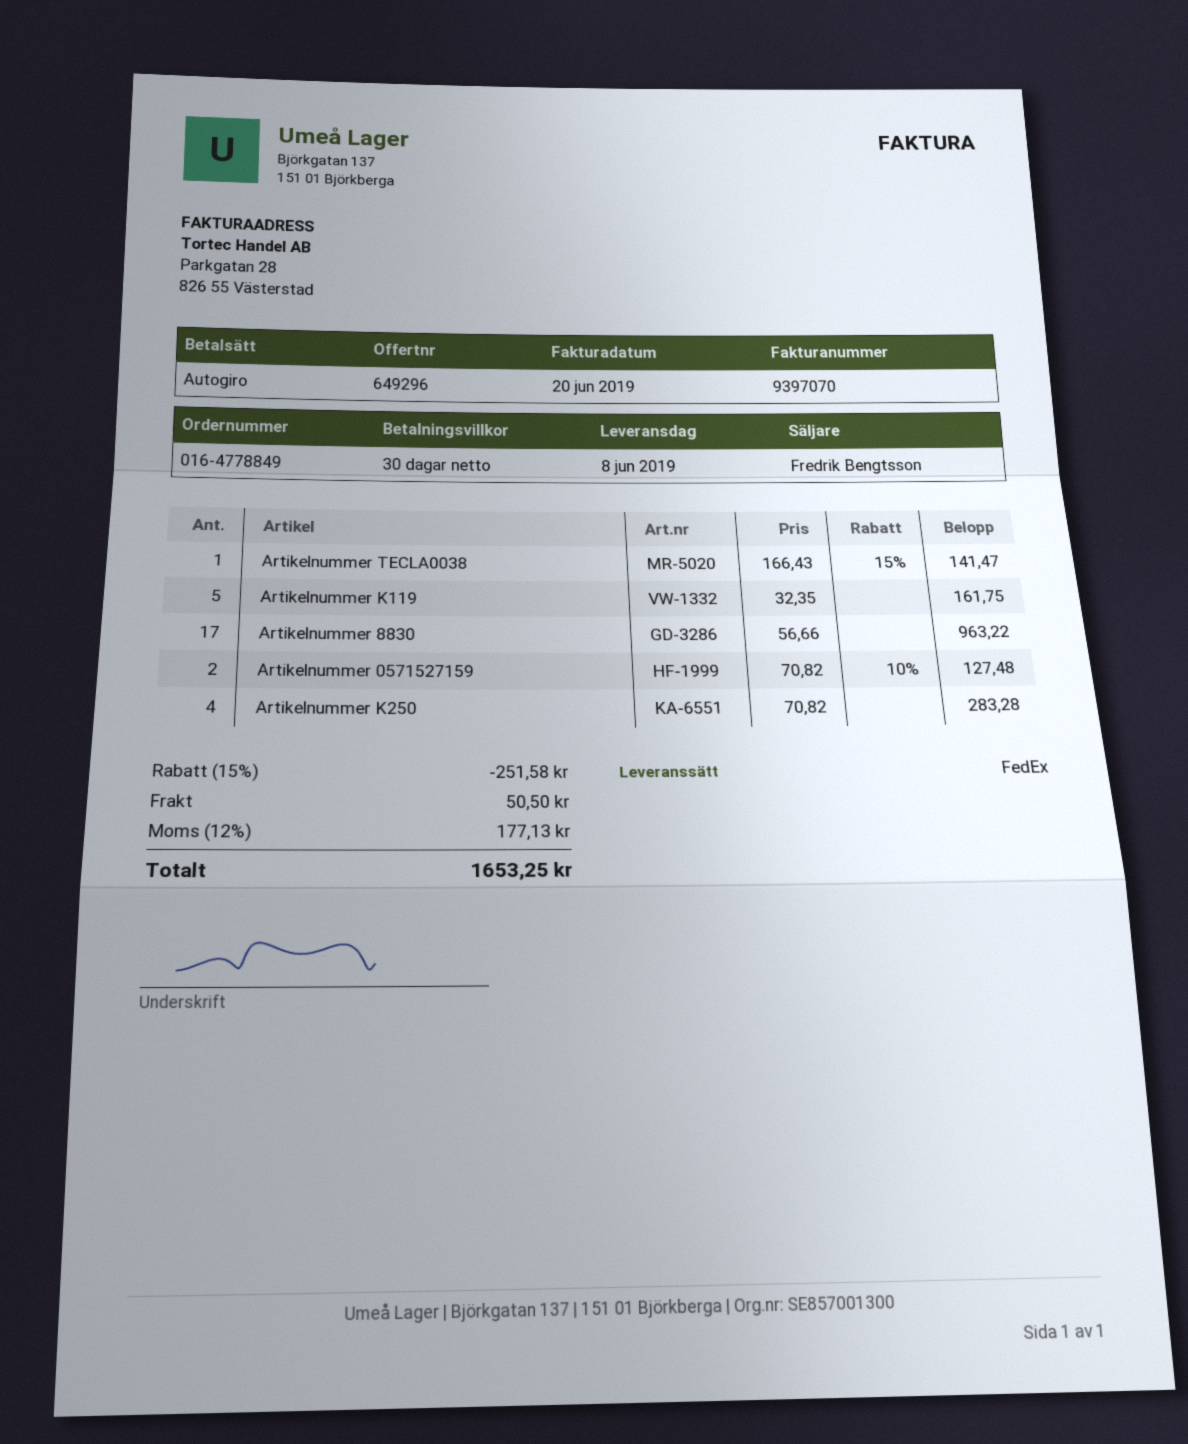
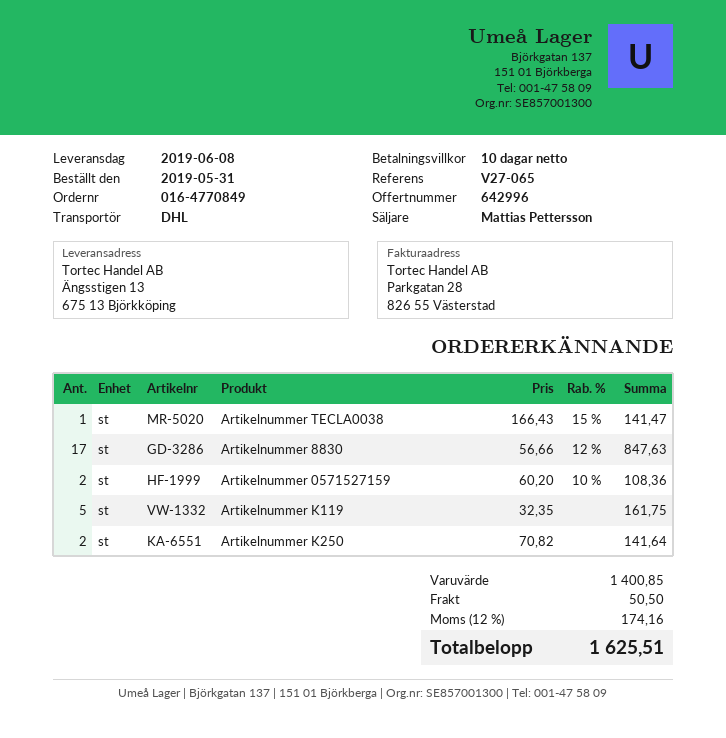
quote number: 649296 -> 642996
order number: 016-4778849 -> 016-4770849
payment terms: 30 days -> 10 days
sales rep: Fredrik Bengtsson -> Mattias Pettersson
shipping method: FedEx -> DHL
Artikelnummer 8830: 17 x 56.66 = 963.22 -> 17 x 56.66 - 12% = 847.63
Artikelnummer 0571527159: 2 x 70.82 - 10% = 127.48 -> 2 x 60.20 - 10% = 108.36
Artikelnummer K250: 4 x 70.82 = 283.28 -> 2 x 70.82 = 141.64
discount: 15% = 251.58 -> none
tax: 12% = 177.13 -> 12% = 174.16
total: 1653.25 -> 1625.51

